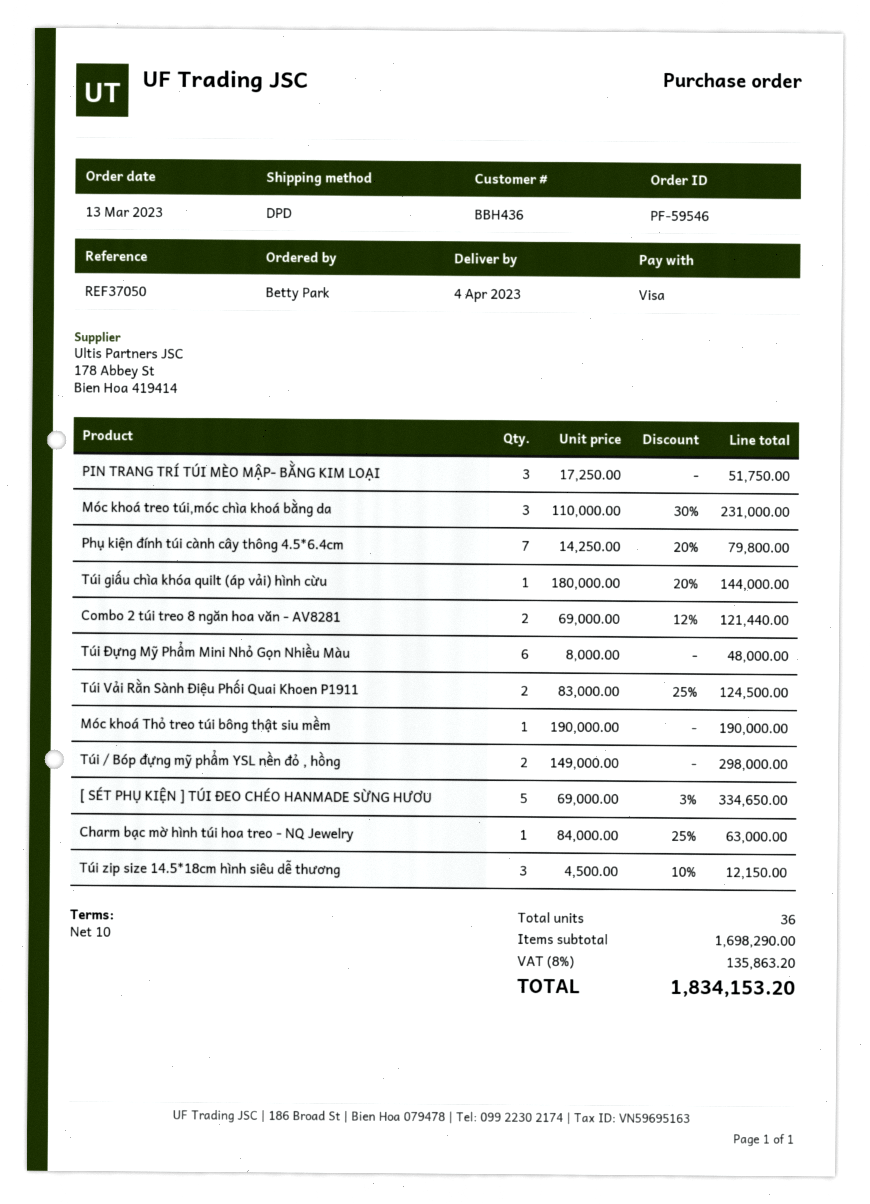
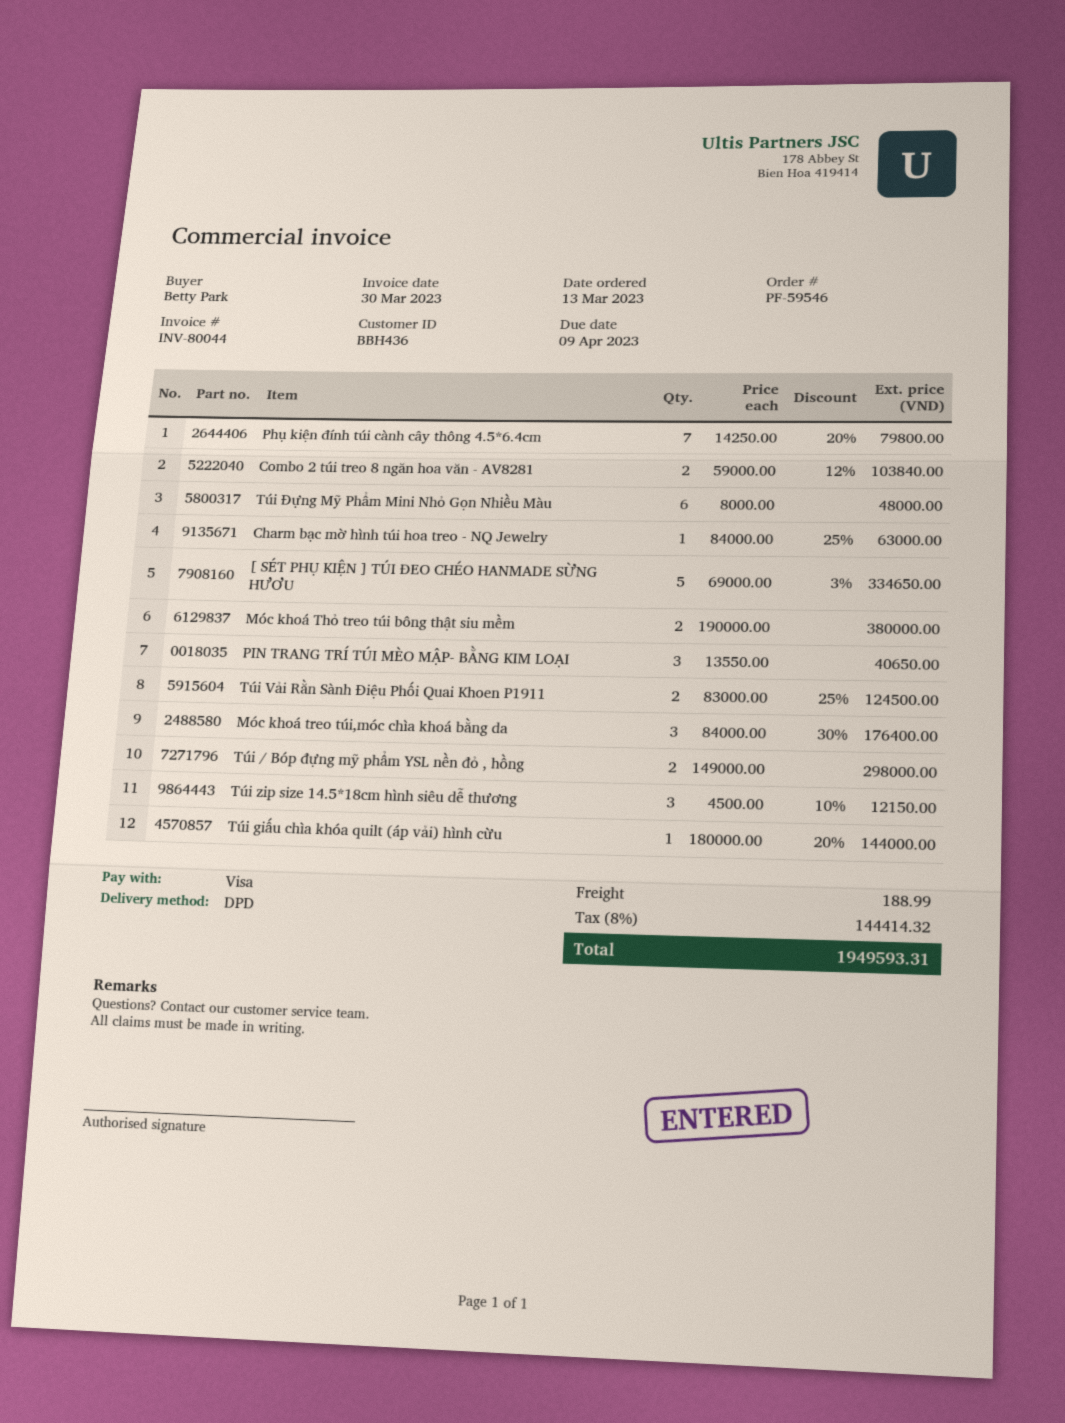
PIN TRANG TRÍ TÚI MÈO MẬP- BẰNG KIM LOẠI: 3 x 17250.00 = 51750.00 -> 3 x 13550.00 = 40650.00
Móc khoá treo túi,móc chìa khoá bằng da: 3 x 110000.00 - 30% = 231000.00 -> 3 x 84000.00 - 30% = 176400.00
Combo 2 túi treo 8 ngăn hoa văn - AV8281: 2 x 69000.00 - 12% = 121440.00 -> 2 x 59000.00 - 12% = 103840.00
Móc khoá Thỏ treo túi bông thật siu mềm: 1 x 190000.00 = 190000.00 -> 2 x 190000.00 = 380000.00
shipping: none -> 188.99
tax: 8% = 135863.20 -> 8% = 144414.32
total: 1834153.20 -> 1949593.31

